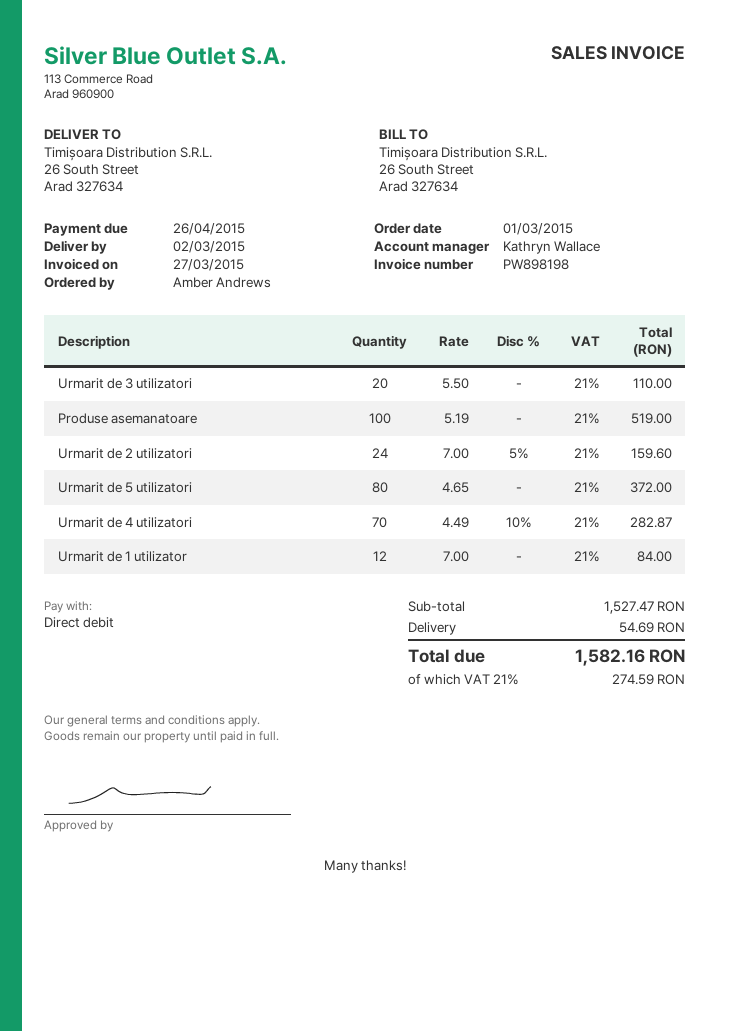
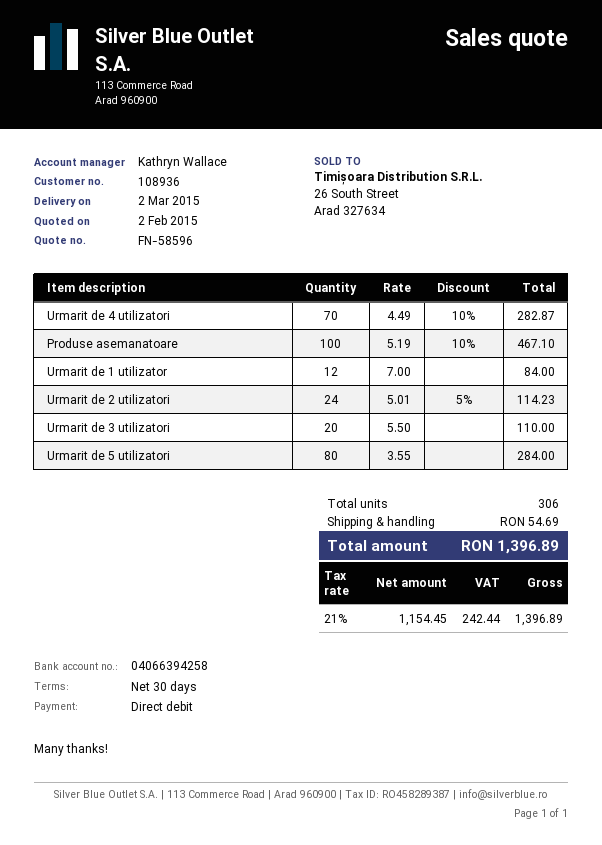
Produse asemanatoare: 100 x 5.19 = 519.00 -> 100 x 5.19 - 10% = 467.10
Urmarit de 2 utilizatori: 24 x 7.00 - 5% = 159.60 -> 24 x 5.01 - 5% = 114.23
Urmarit de 5 utilizatori: 80 x 4.65 = 372.00 -> 80 x 3.55 = 284.00
tax: 21% = 274.59 -> 21% = 242.44
total: 1582.16 -> 1396.89

